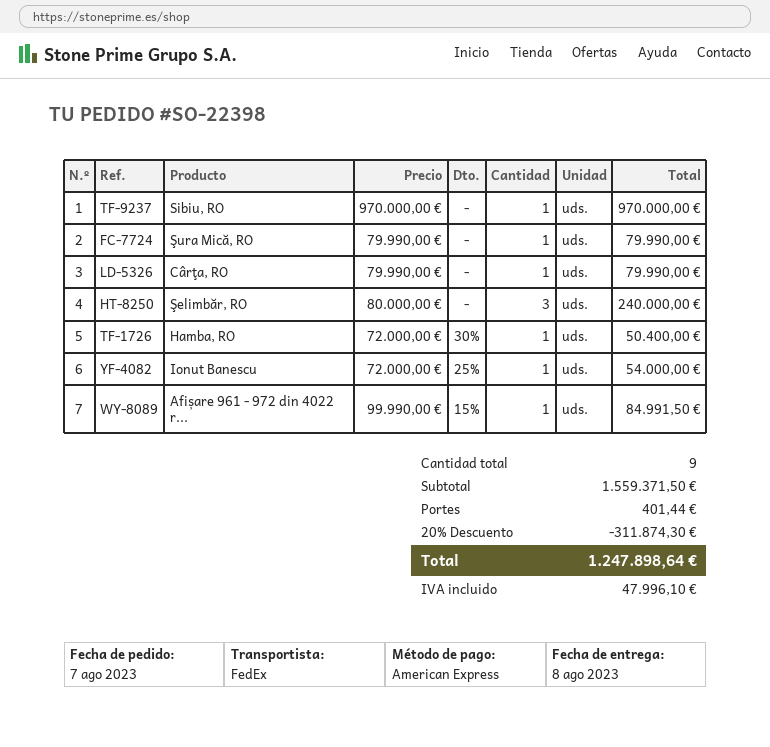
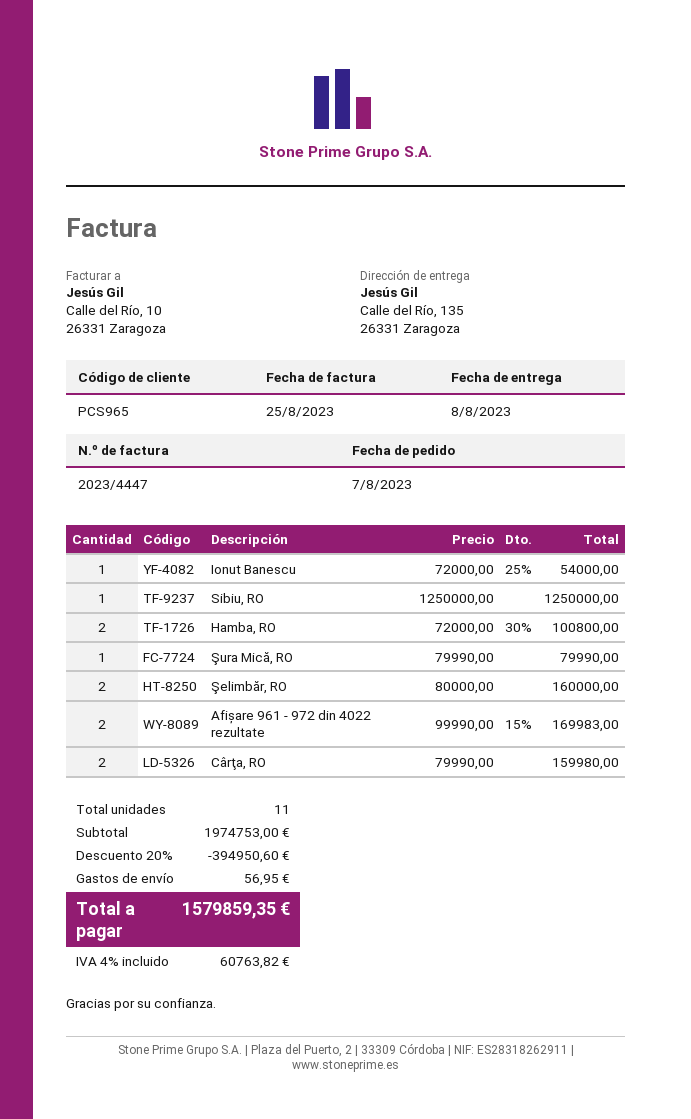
Sibiu, RO: 1 x 970000.00 = 970000.00 -> 1 x 1250000.00 = 1250000.00
Cârţa, RO: 1 x 79990.00 = 79990.00 -> 2 x 79990.00 = 159980.00
Şelimbăr, RO: 3 x 80000.00 = 240000.00 -> 2 x 80000.00 = 160000.00
Hamba, RO: 1 x 72000.00 - 30% = 50400.00 -> 2 x 72000.00 - 30% = 100800.00
Afișare 961 - 972 din 4022 r...: 1 x 99990.00 - 15% = 84991.50 -> 2 x 99990.00 - 15% = 169983.00
total quantity: 9 -> 11
subtotal: 1559371.50 -> 1974753.00
discount: 20% = 311874.30 -> 20% = 394950.60
shipping: 401.44 -> 56.95
tax: 47996.10 -> 60763.82
total: 1247898.64 -> 1579859.35

